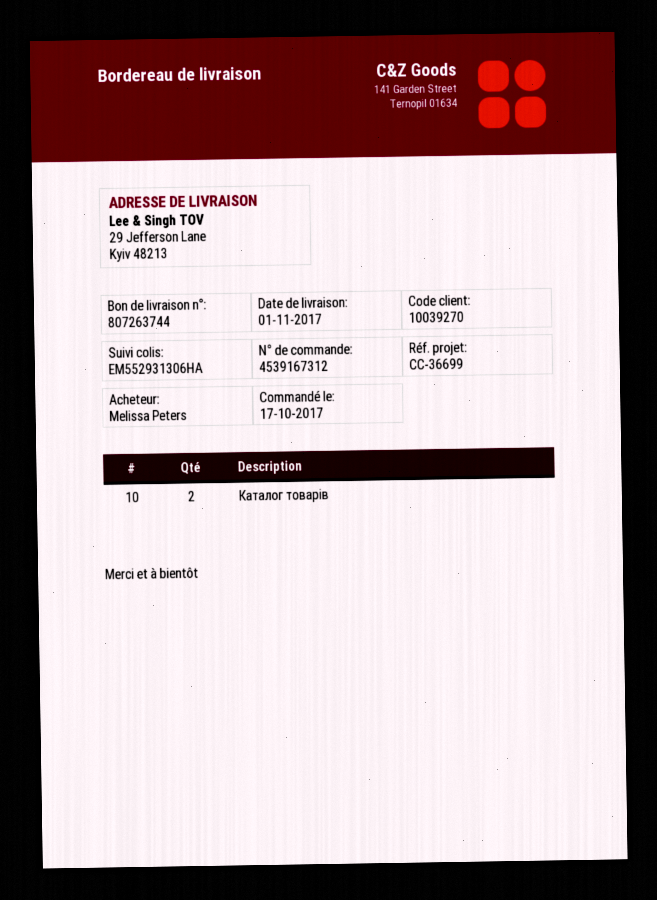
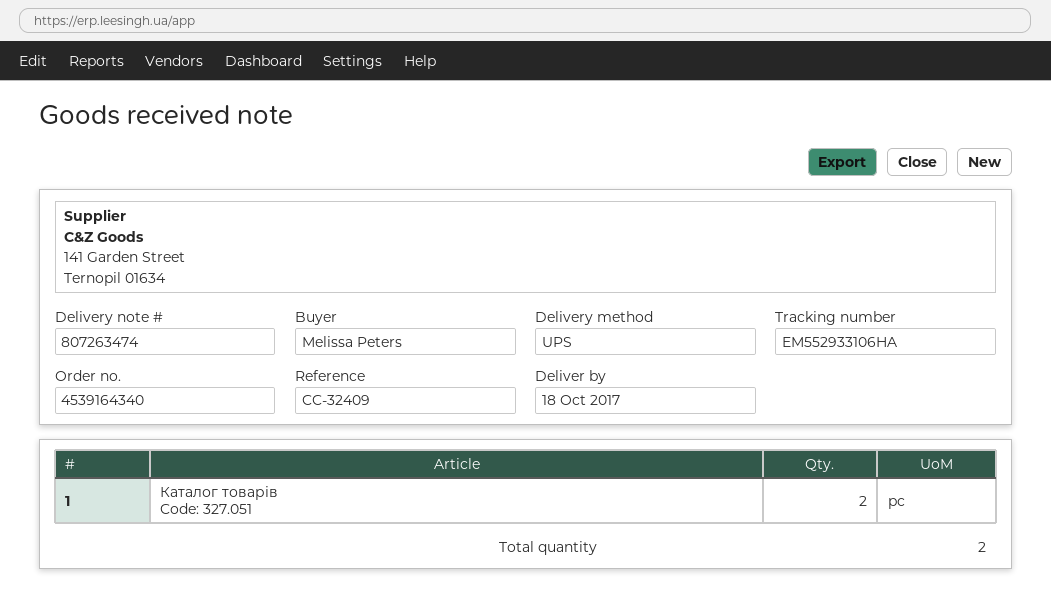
order number: 4539167312 -> 4539164340
delivery note number: 807263744 -> 807263474
delivery date: 2017-11-01 -> 2017-10-18
reference: CC-36699 -> CC-32409
tracking number: EM552931306HA -> EM552933106HA

